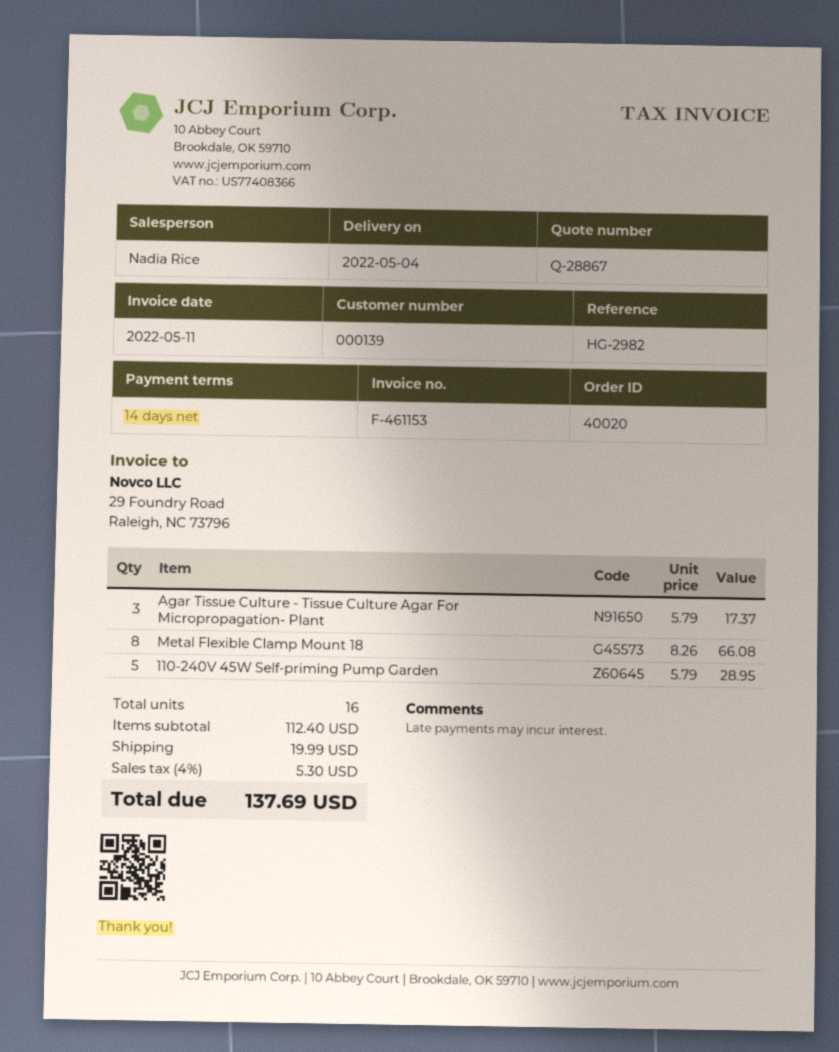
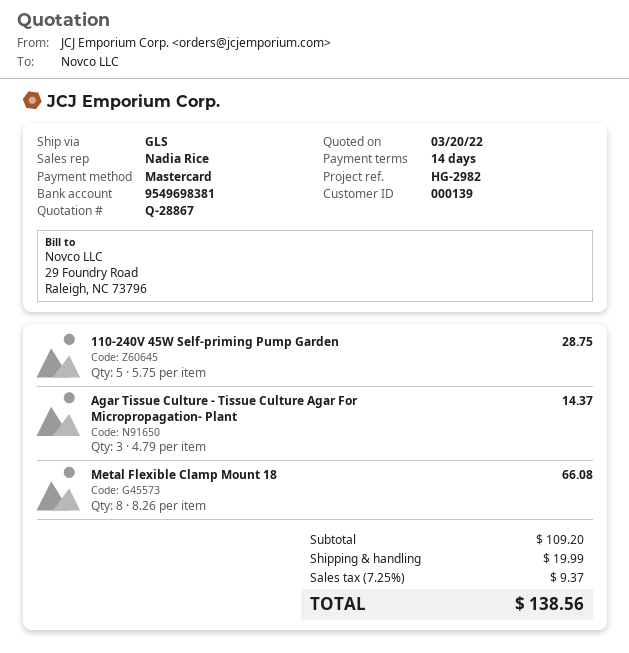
Agar Tissue Culture - Tissue Culture Agar For Micropropagation- Plant: 3 x 5.79 = 17.37 -> 3 x 4.79 = 14.37
110-240V 45W Self-priming Pump Garden: 5 x 5.79 = 28.95 -> 5 x 5.75 = 28.75
subtotal: 112.40 -> 109.20
tax: 4% = 5.30 -> 7.25% = 9.37
total: 137.69 -> 138.56

